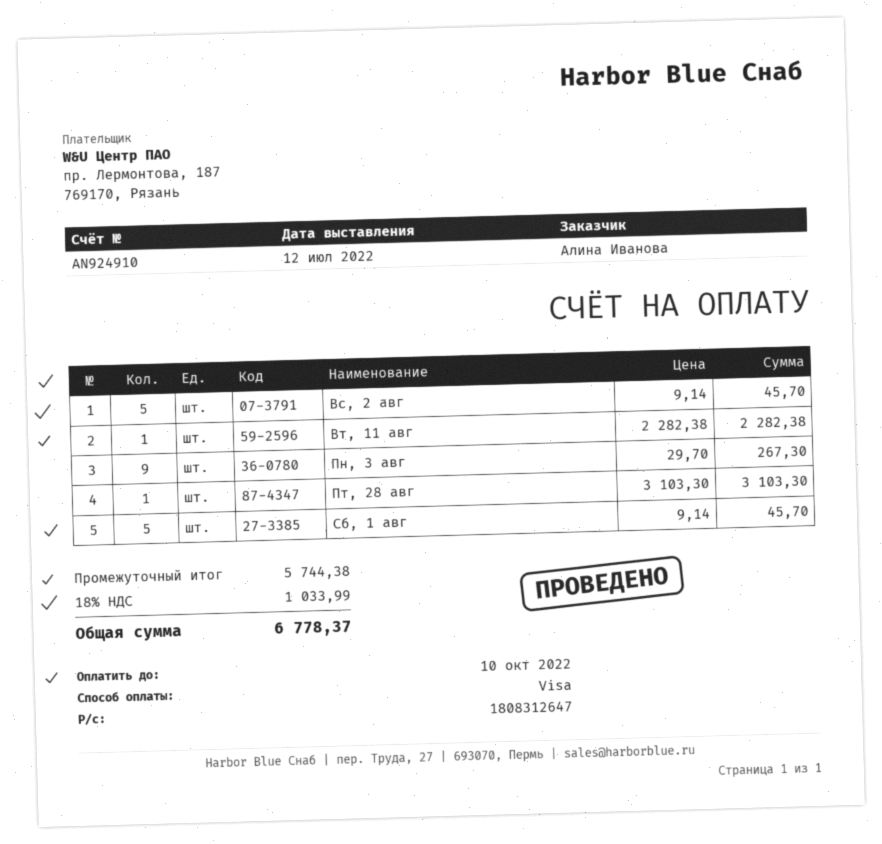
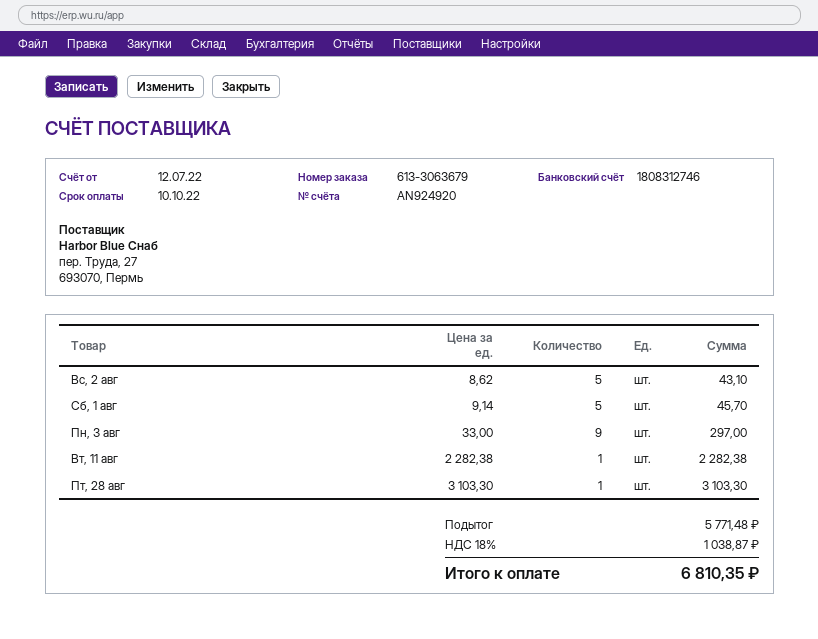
invoice number: AN924910 -> AN924920
bank account: 1808312647 -> 1808312746
Вс, 2 авг: 5 x 9.14 = 45.70 -> 5 x 8.62 = 43.10
Пн, 3 авг: 9 x 29.70 = 267.30 -> 9 x 33.00 = 297.00
subtotal: 5744.38 -> 5771.48
tax: 18% = 1033.99 -> 18% = 1038.87
total: 6778.37 -> 6810.35

